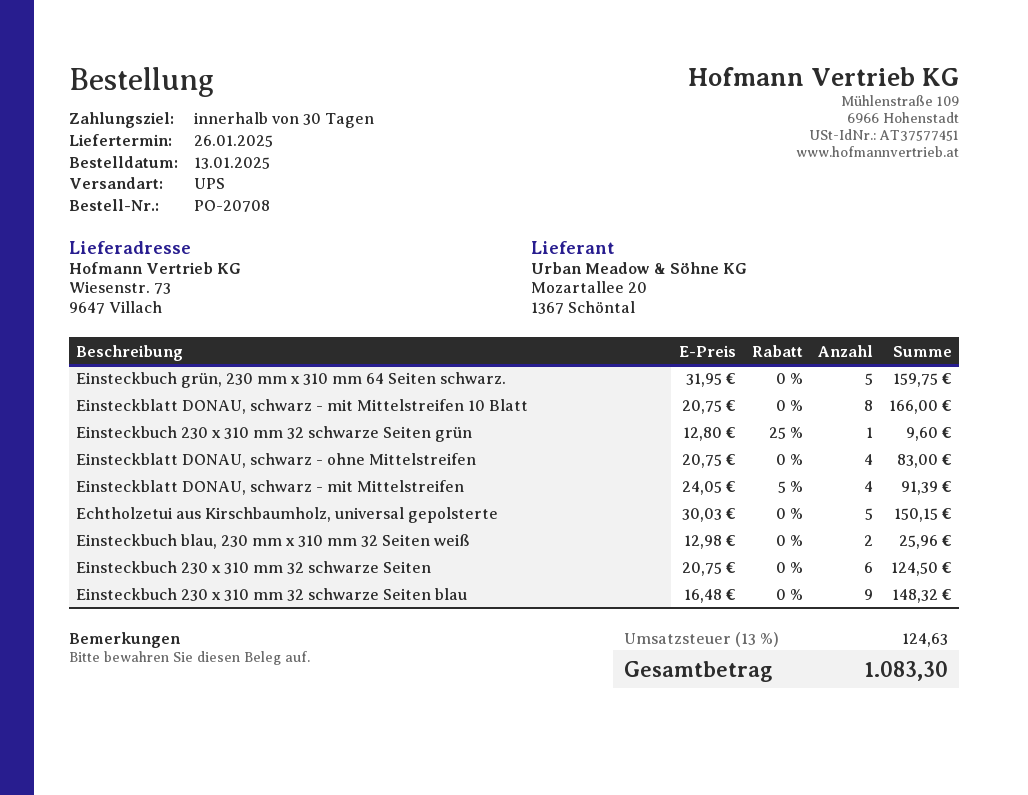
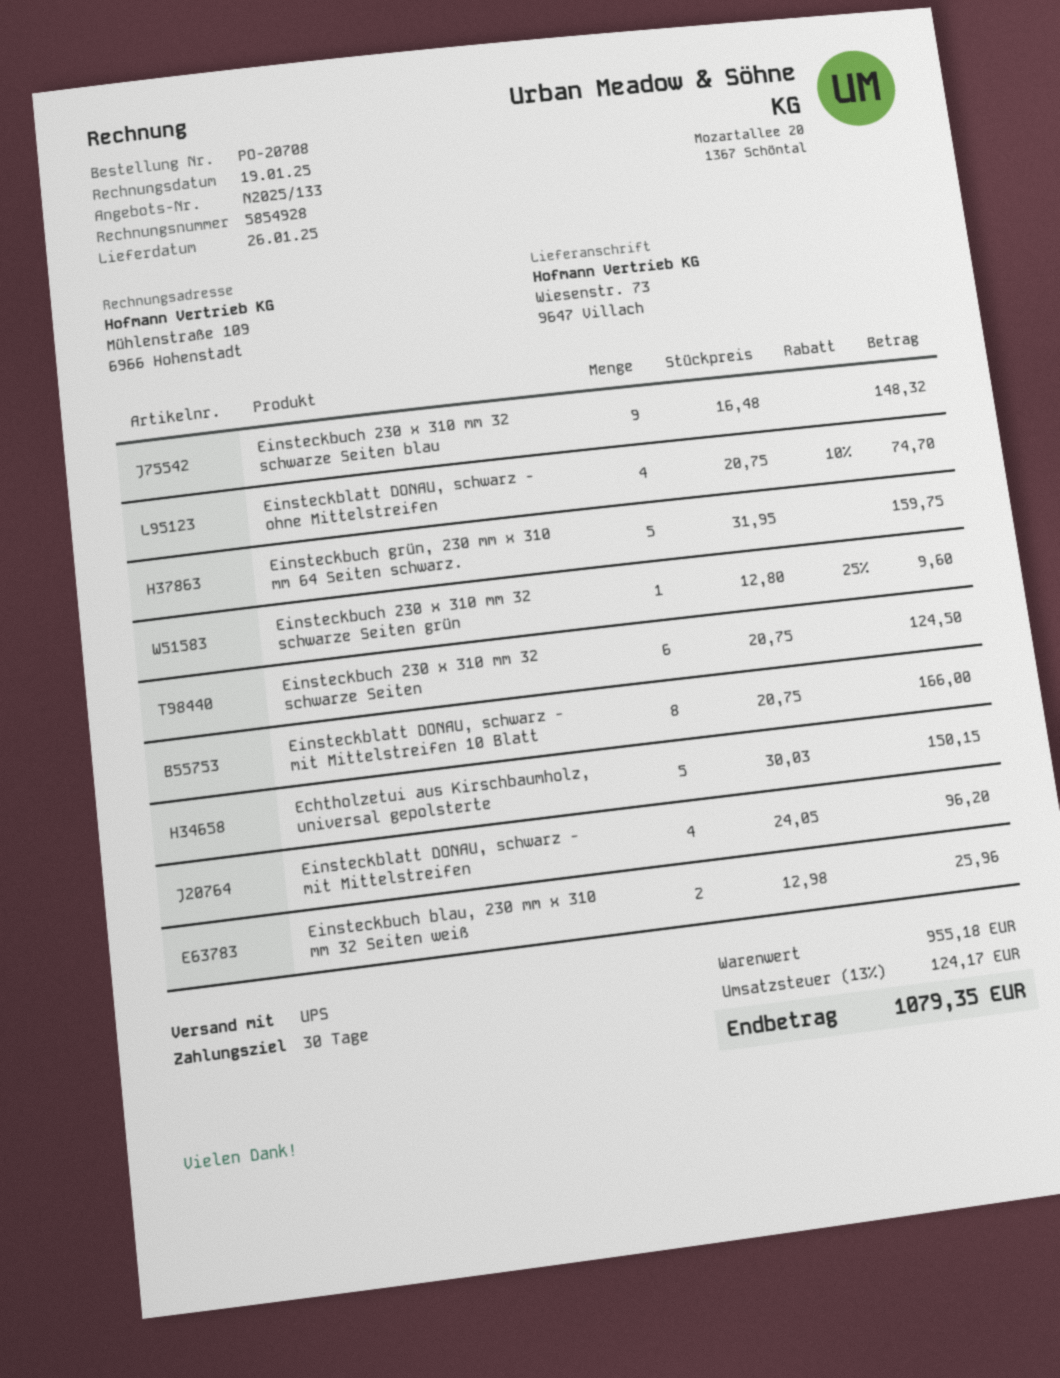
Einsteckblatt DONAU, schwarz - ohne Mittelstreifen: 4 x 20.75 = 83.00 -> 4 x 20.75 - 10% = 74.70
Einsteckblatt DONAU, schwarz - mit Mittelstreifen: 4 x 24.05 - 5% = 91.39 -> 4 x 24.05 = 96.20
tax: 13% = 124.63 -> 13% = 124.17
total: 1083.30 -> 1079.35

